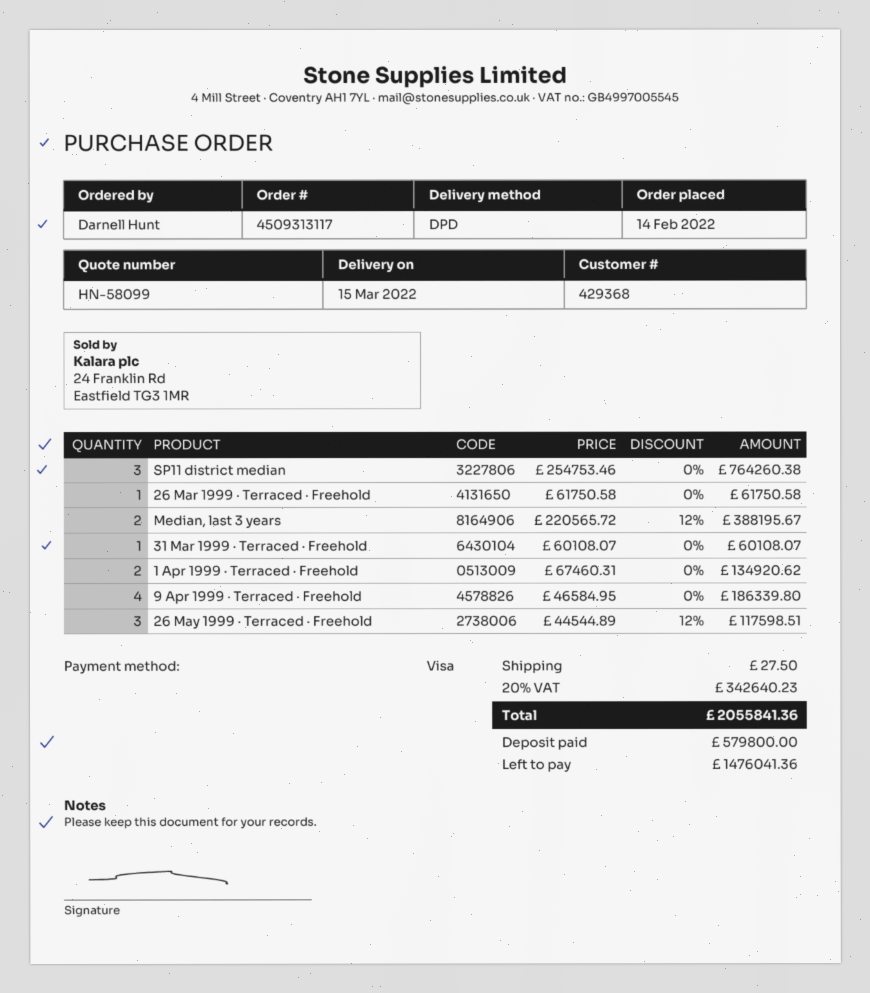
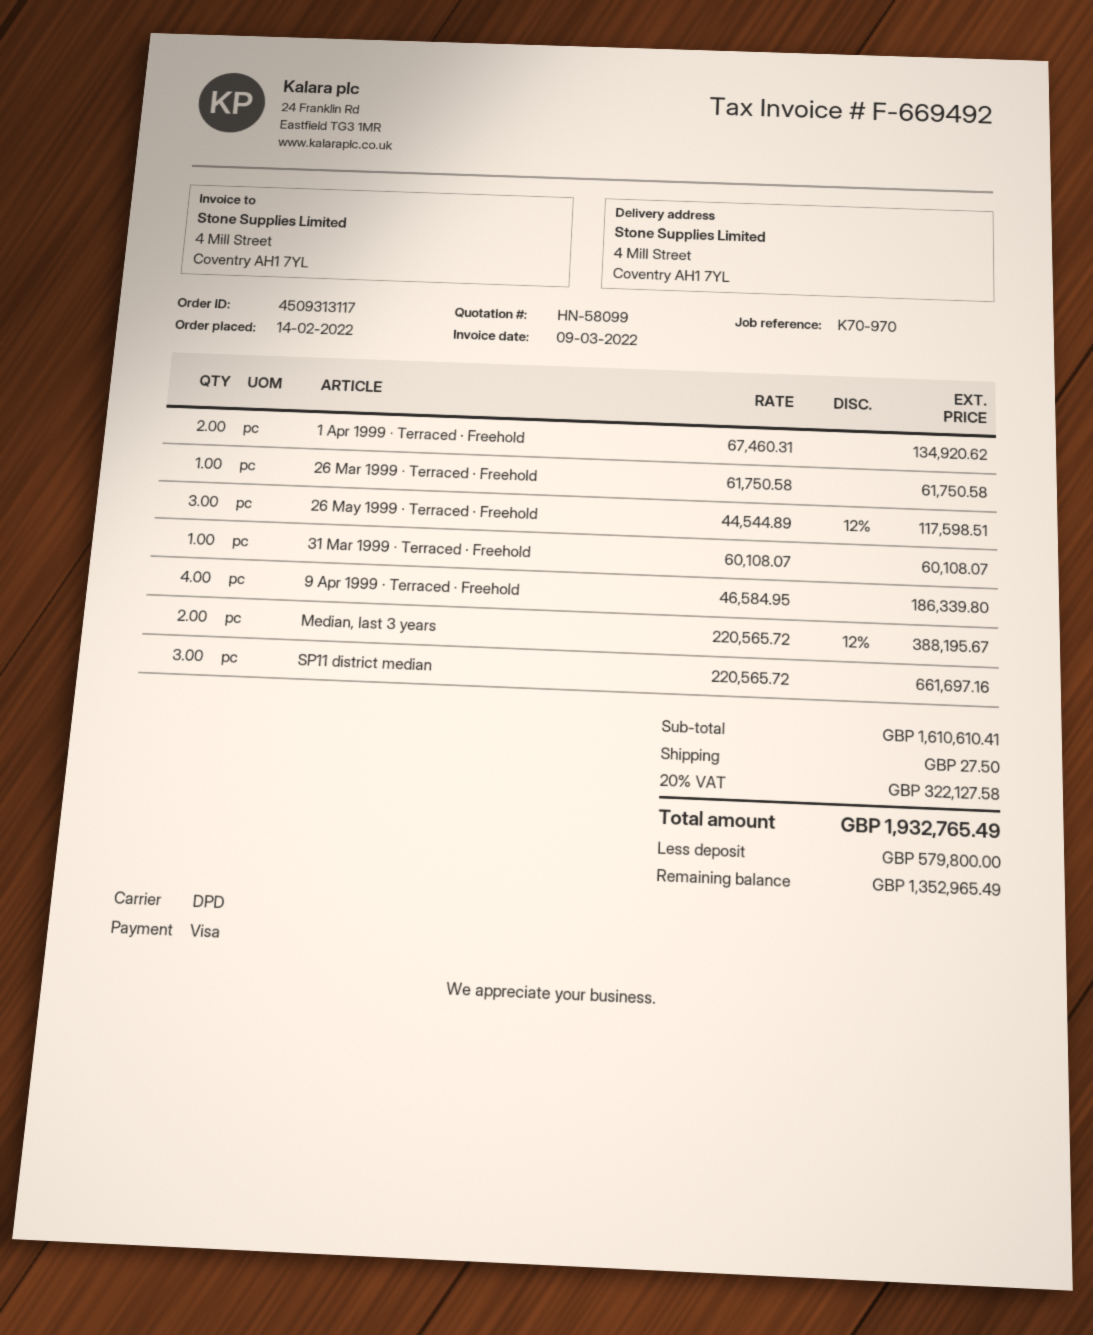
SP11 district median: 3 x 254753.46 = 764260.38 -> 3 x 220565.72 = 661697.16
tax: 20% = 342640.23 -> 20% = 322127.58
total: 2055841.36 -> 1932765.49
balance: 1476041.36 -> 1352965.49

